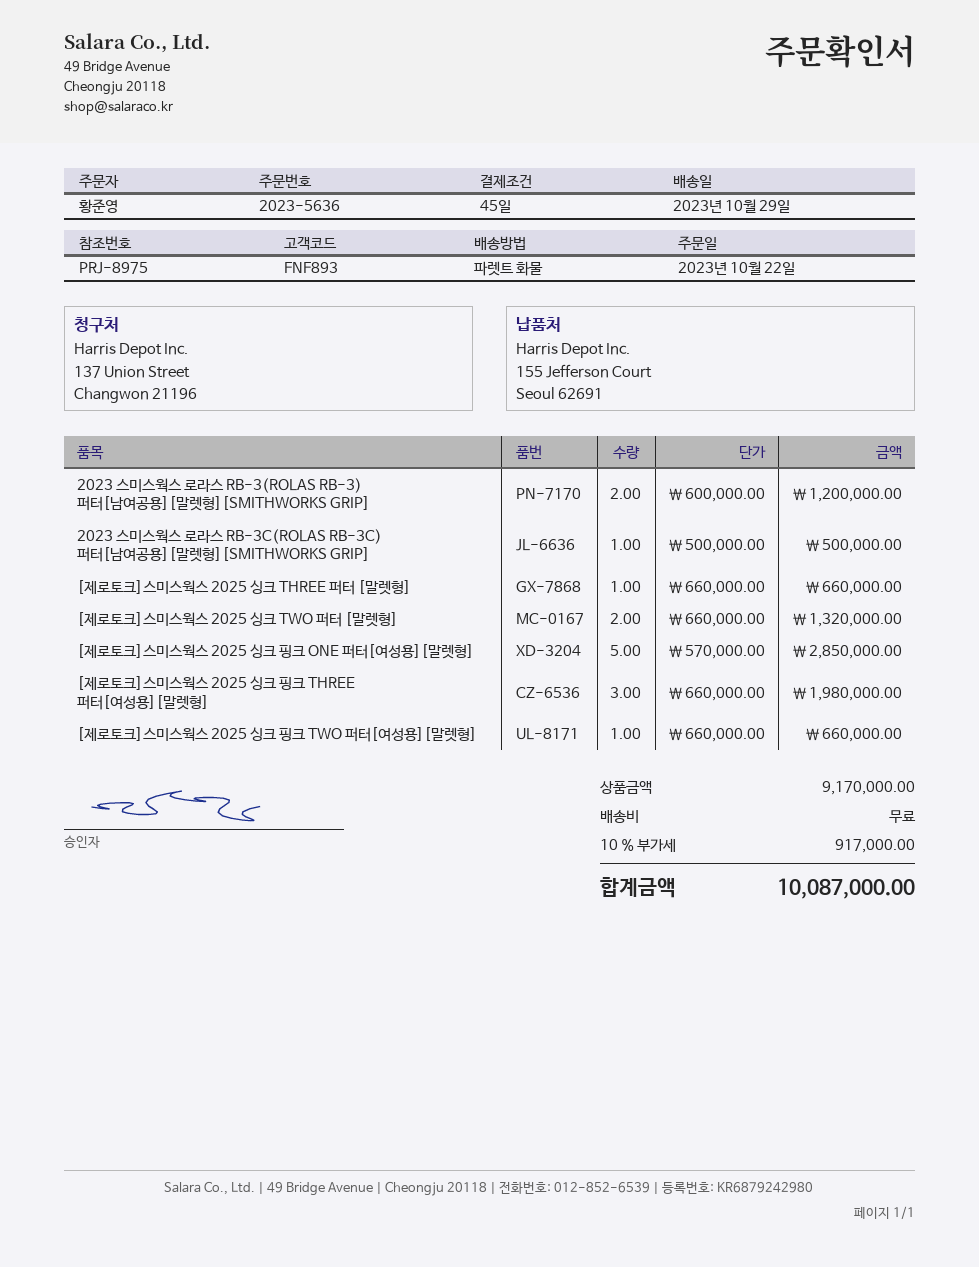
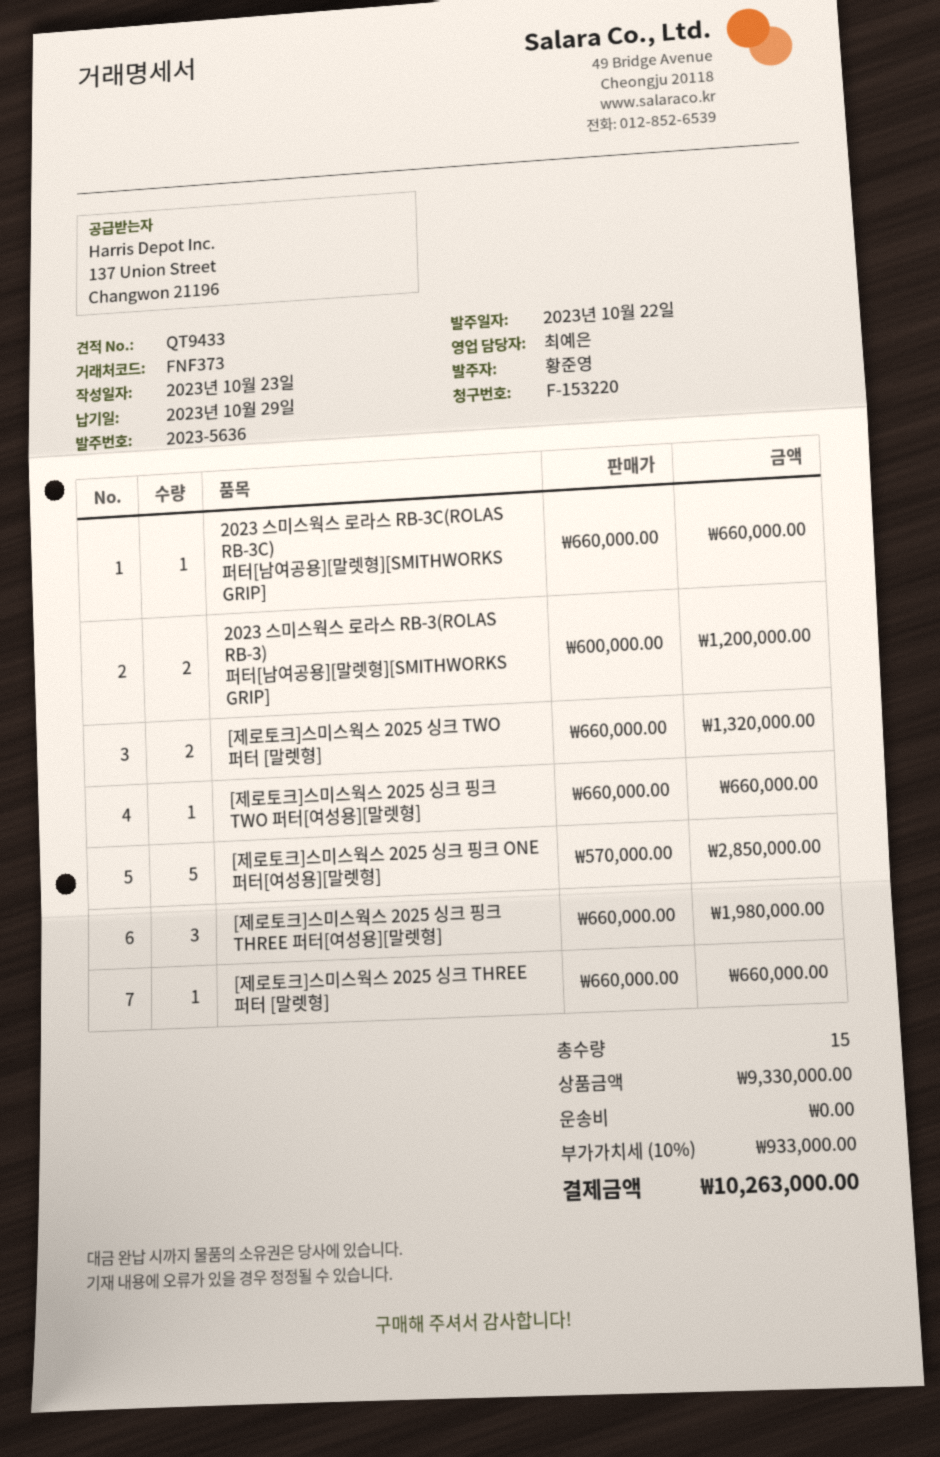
customer number: FNF893 -> FNF373
2023 스미스웍스 로라스 RB-3C(ROLAS RB-3C) 퍼터[남여공용][말렛형][SMITHWORKS GRIP]: 1 x 500000.00 = 500000.00 -> 1 x 660000.00 = 660000.00
subtotal: 9170000.00 -> 9330000.00
tax: 10% = 917000.00 -> 10% = 933000.00
total: 10087000.00 -> 10263000.00

